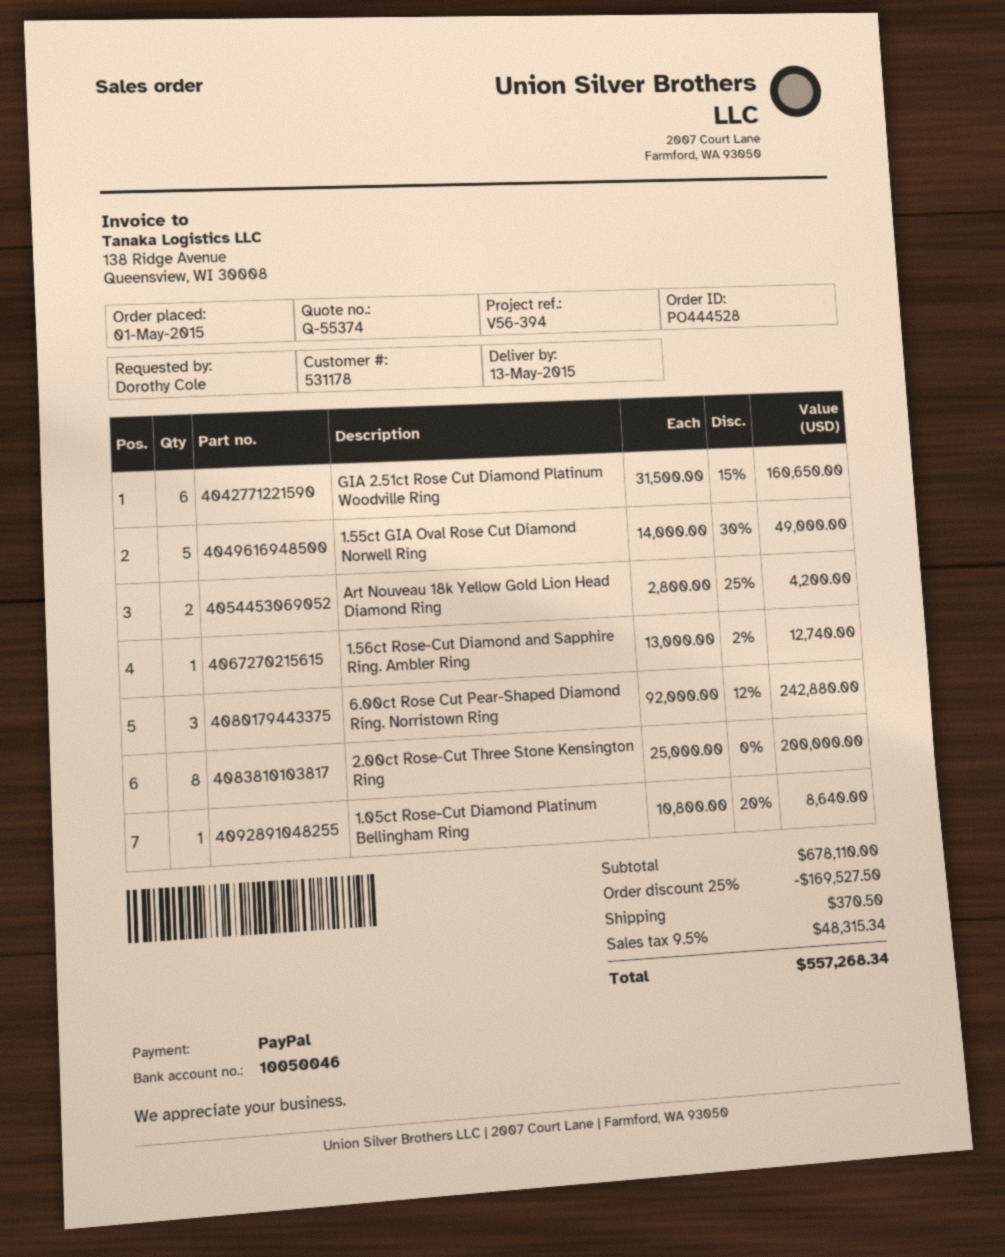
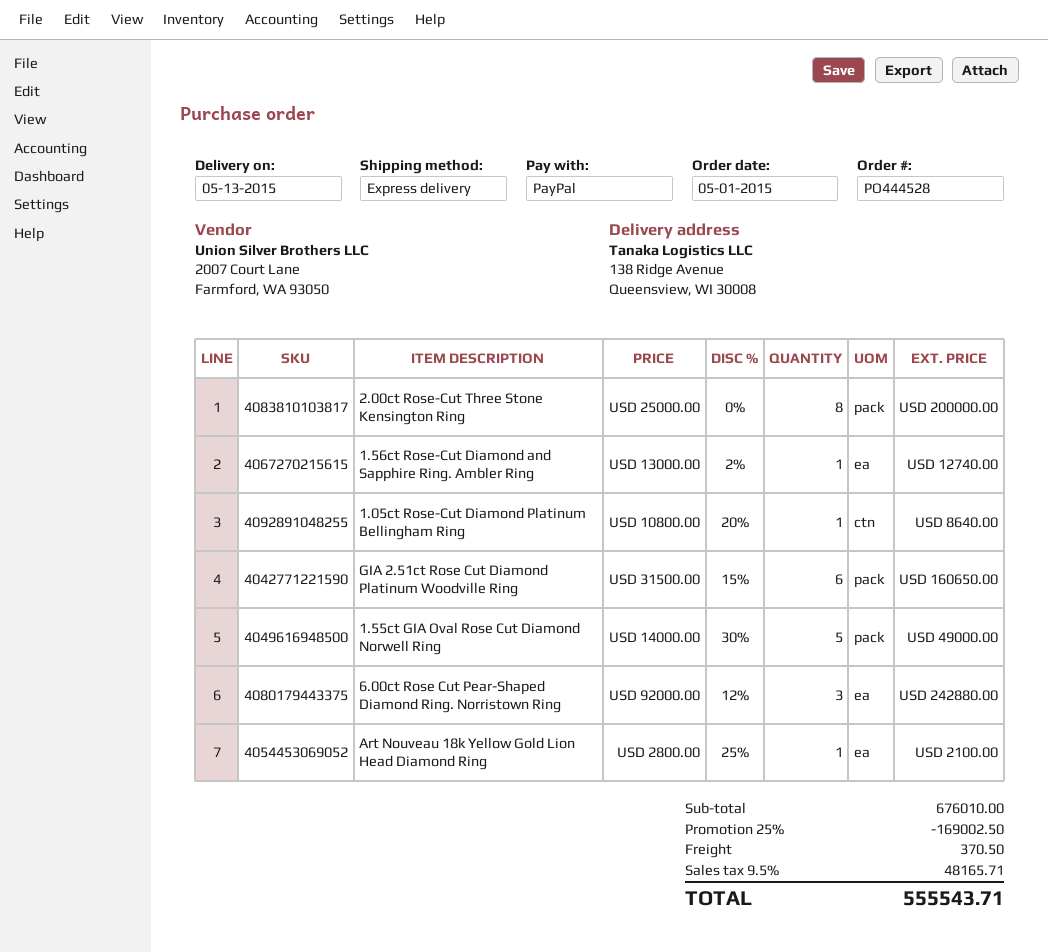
Art Nouveau 18k Yellow Gold Lion Head Diamond Ring: 2 x 2800.00 - 25% = 4200.00 -> 1 x 2800.00 - 25% = 2100.00
subtotal: 678110.00 -> 676010.00
discount: 25% = 169527.50 -> 25% = 169002.50
tax: 9.5% = 48315.34 -> 9.5% = 48165.71
total: 557268.34 -> 555543.71

